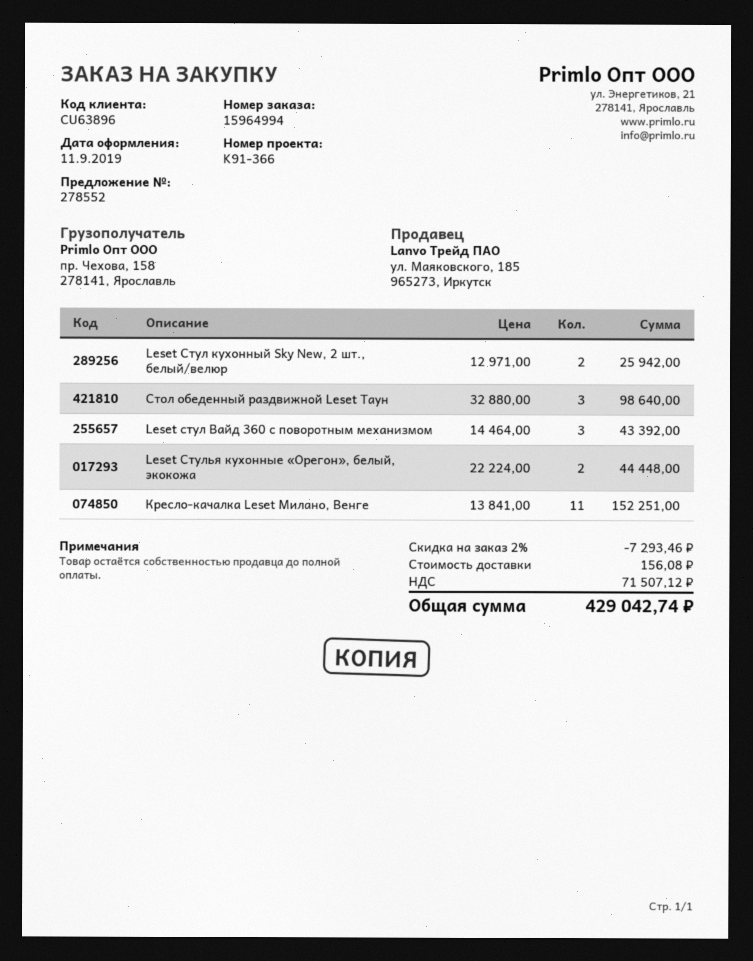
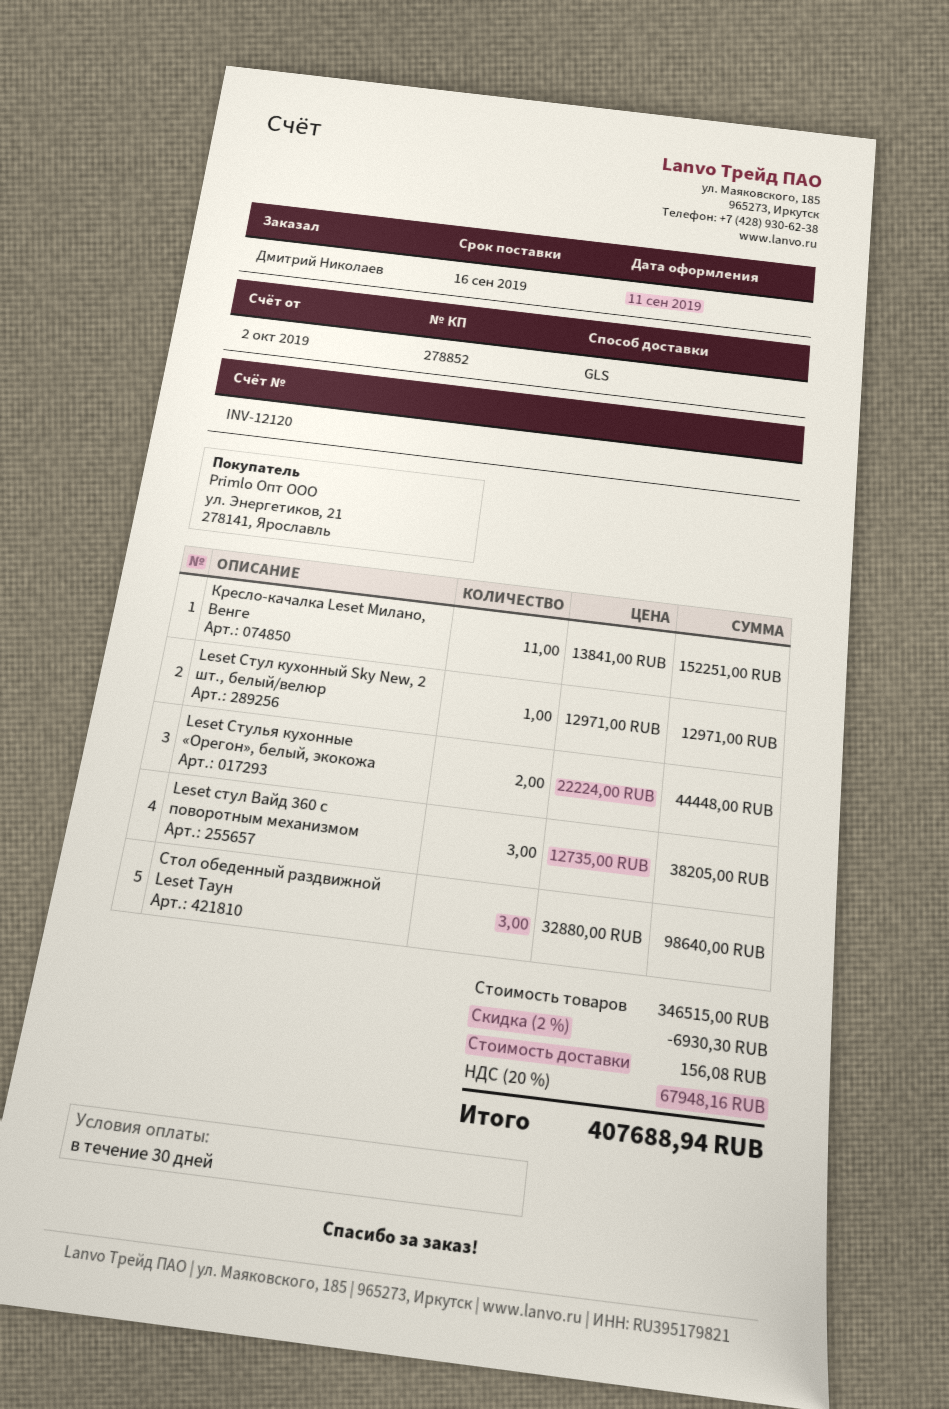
quote number: 278552 -> 278852
Leset Стул кухонный Sky New, 2 шт., белый/велюр: 2 x 12971.00 = 25942.00 -> 1 x 12971.00 = 12971.00
Leset стул Вайд 360 с поворотным механизмом: 3 x 14464.00 = 43392.00 -> 3 x 12735.00 = 38205.00
discount: 2% = 7293.46 -> 2% = 6930.30
tax: 71507.12 -> 67948.16
total: 429042.74 -> 407688.94

